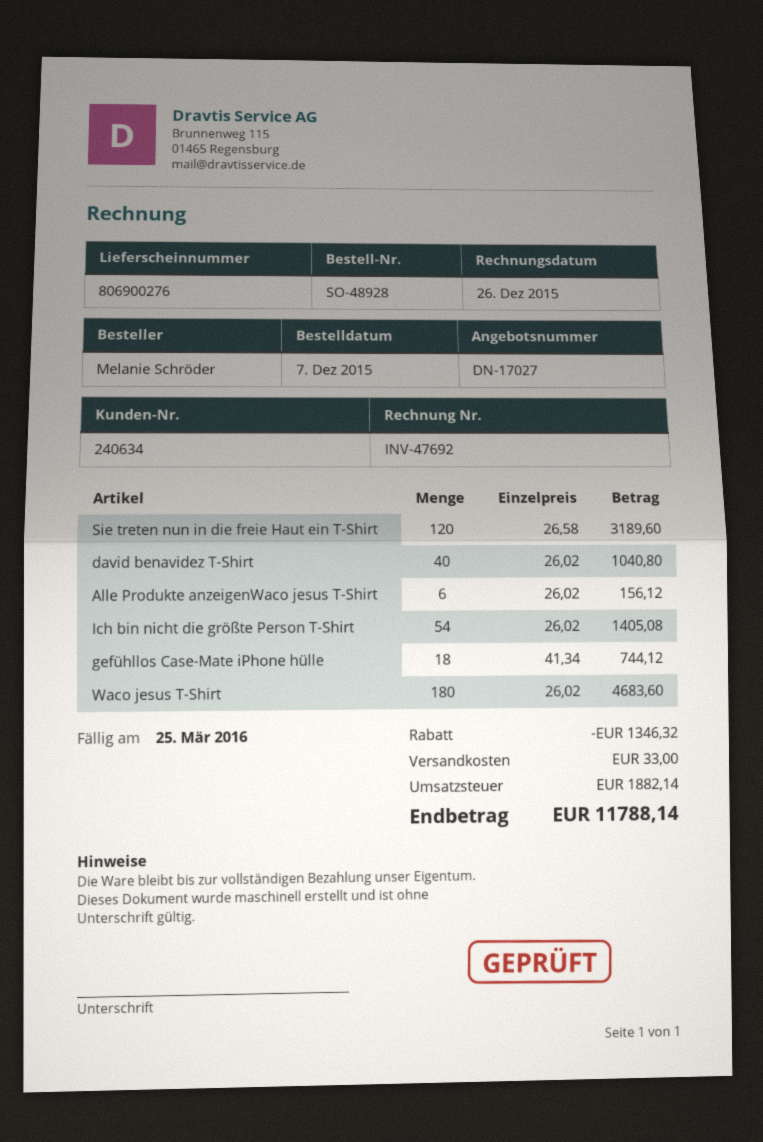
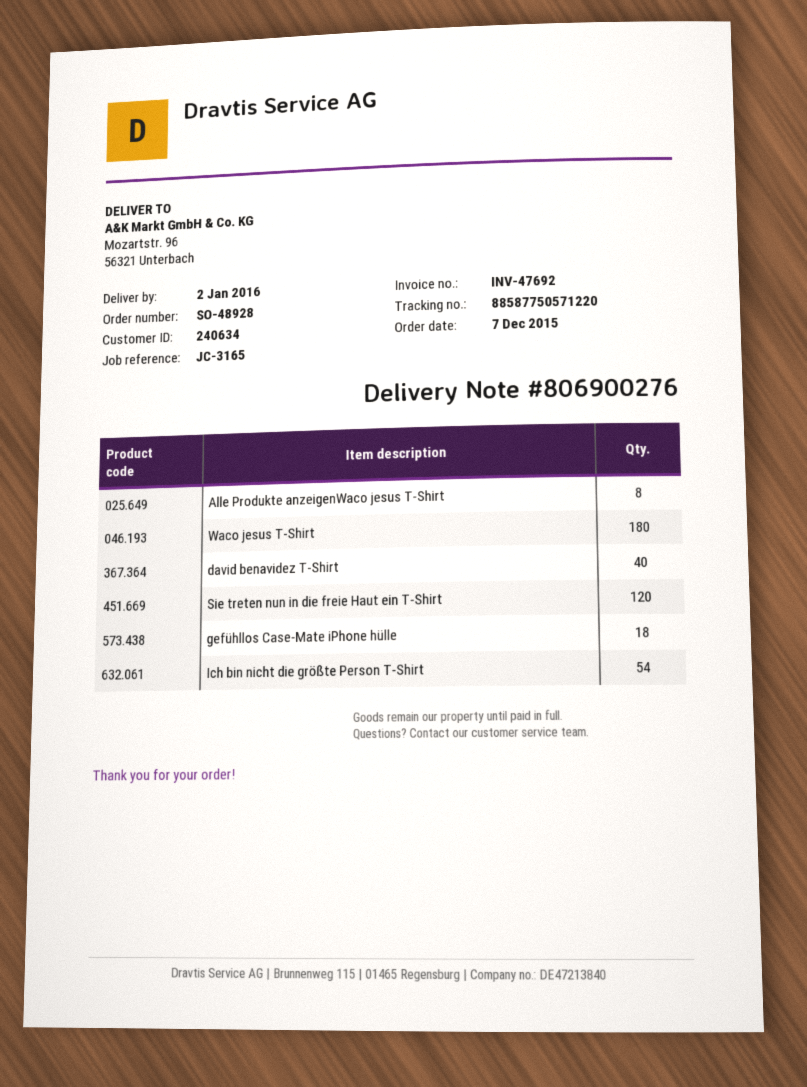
Alle Produkte anzeigenWaco jesus T-Shirt: 6 -> 8

